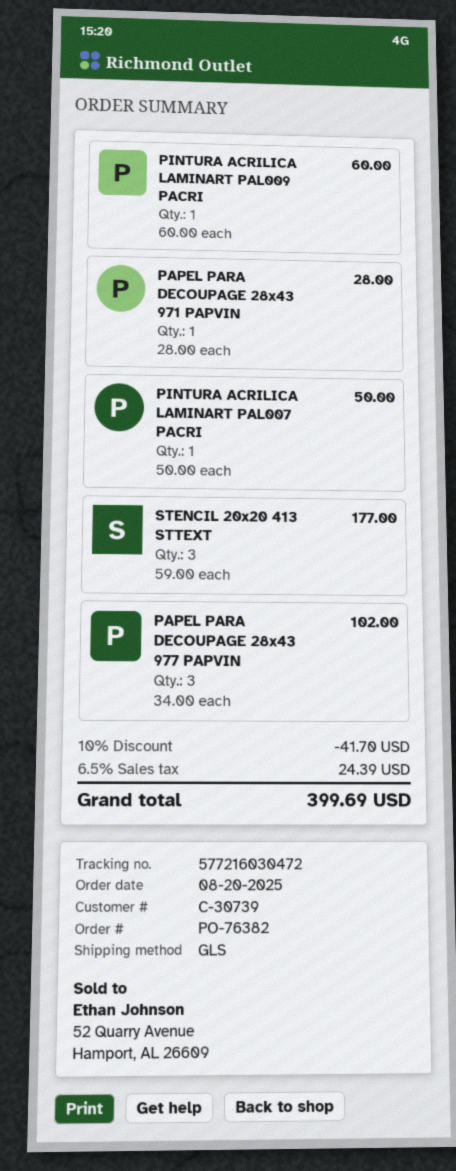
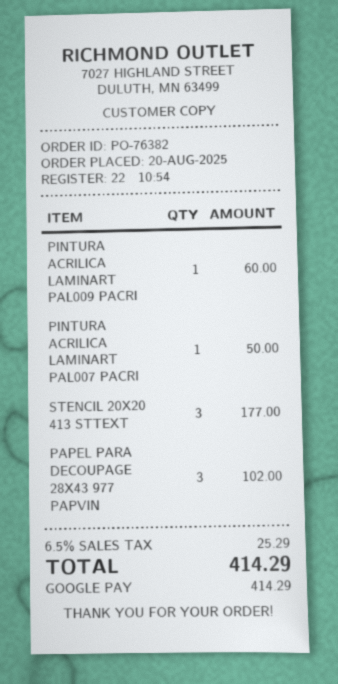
PAPEL PARA DECOUPAGE 28x43 971 PAPVIN: 1 for 28.00 -> none
discount: 10% = 41.70 -> none
tax: 6.5% = 24.39 -> 6.5% = 25.29
total: 399.69 -> 414.29

